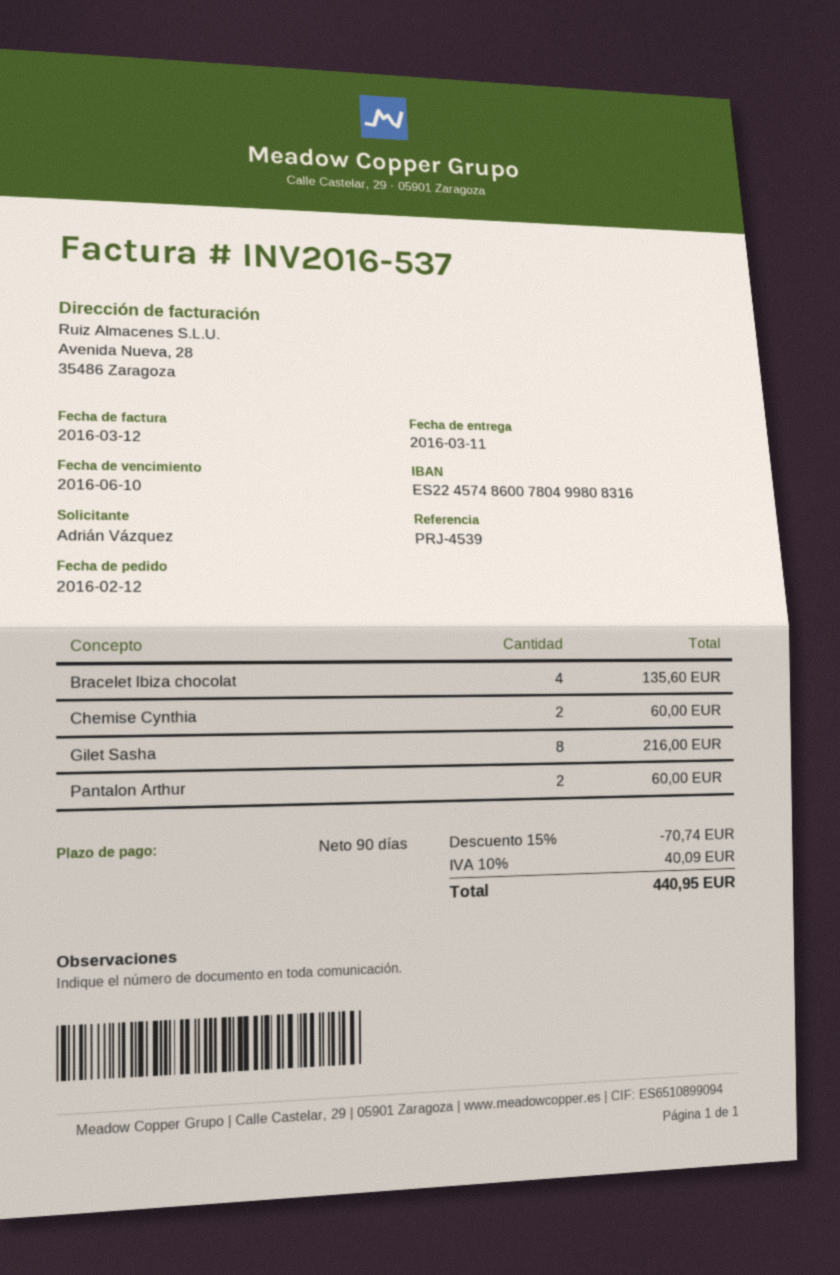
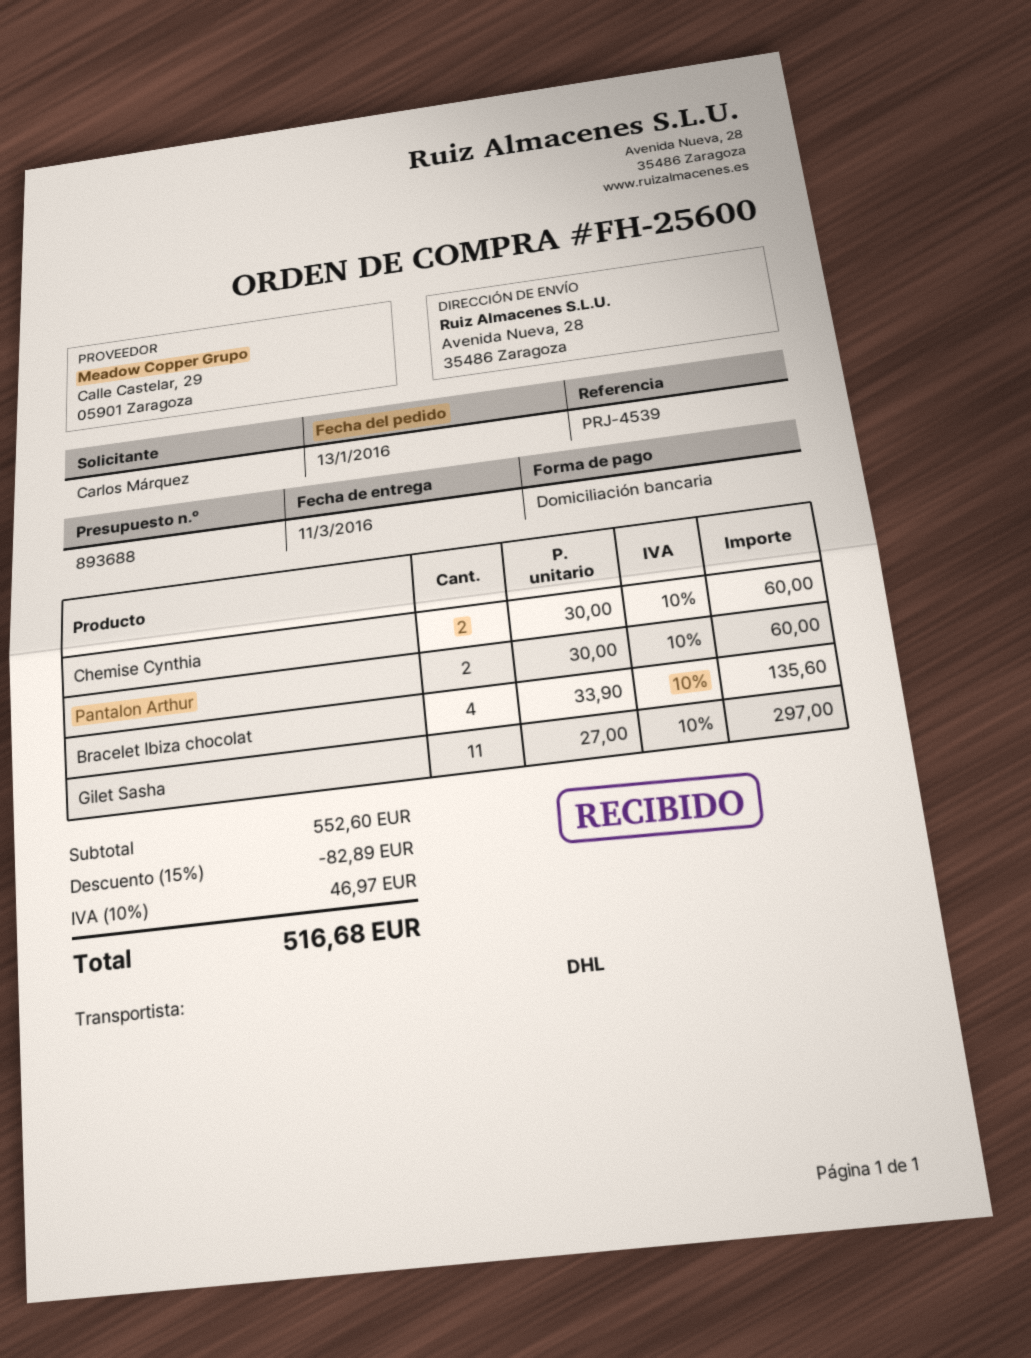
order date: 2016-02-12 -> 2016-01-13
ordered by: Adrián Vázquez -> Carlos Márquez
Gilet Sasha: 8 for 216.00 -> 11 for 297.00
discount: 15% = 70.74 -> 15% = 82.89
tax: 10% = 40.09 -> 10% = 46.97
total: 440.95 -> 516.68

